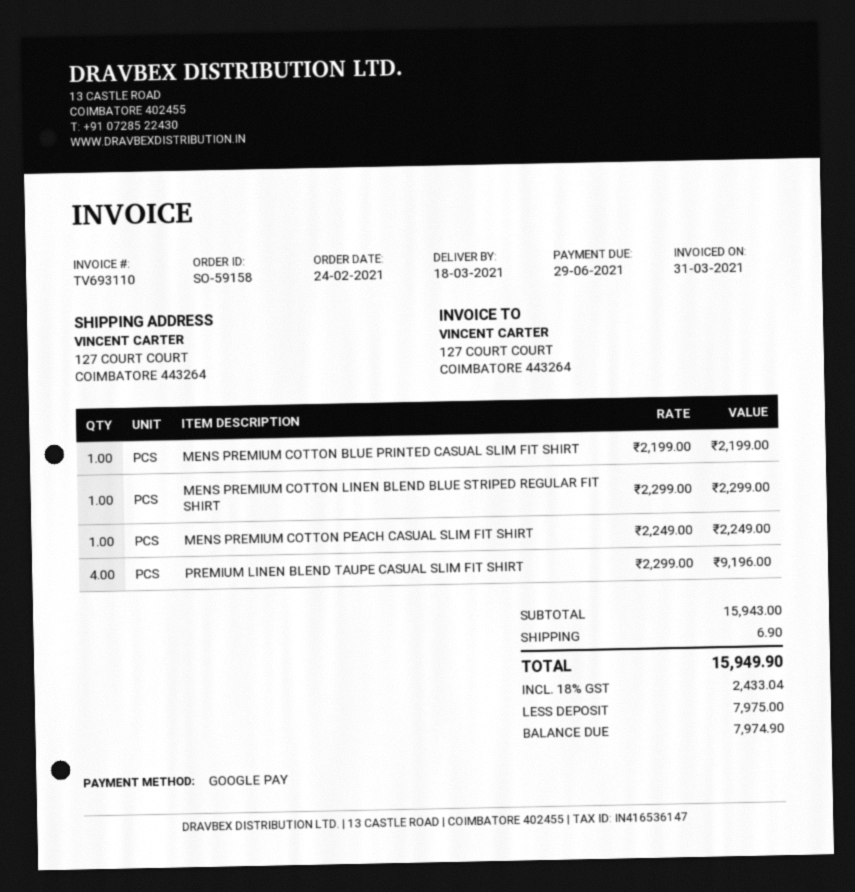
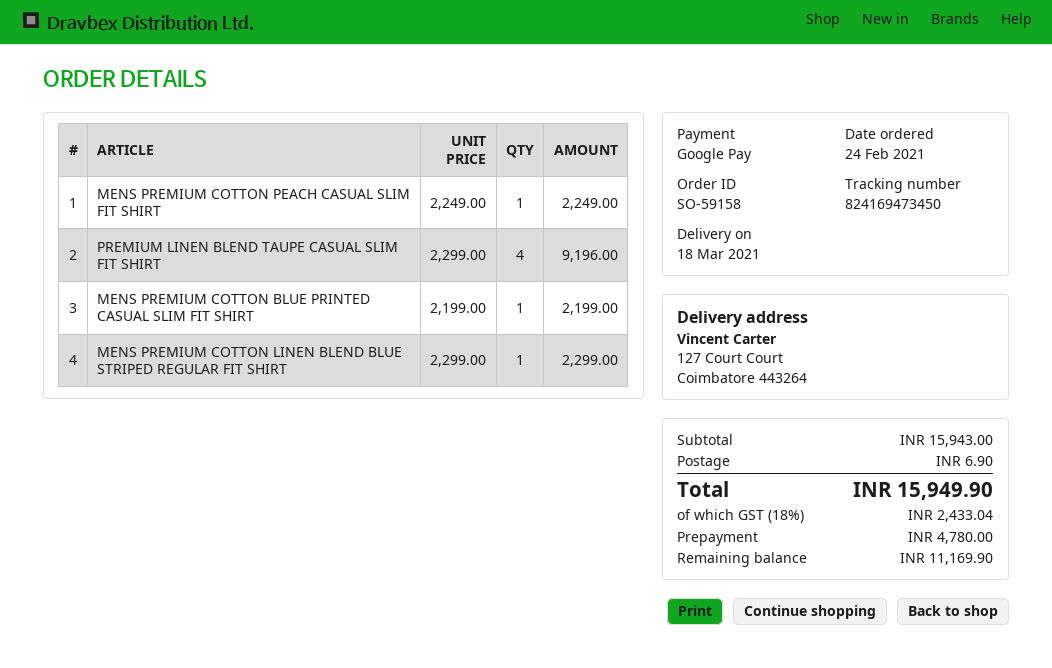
deposit: 7975.00 -> 4780.00
balance: 7974.90 -> 11169.90

